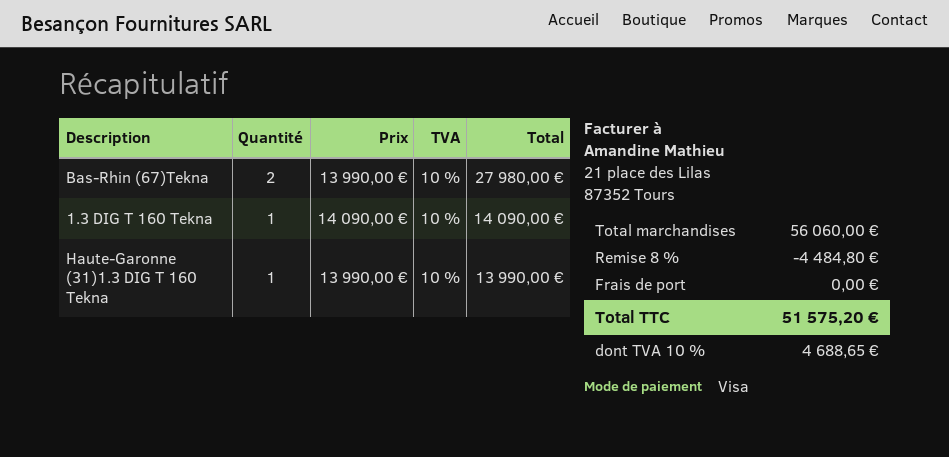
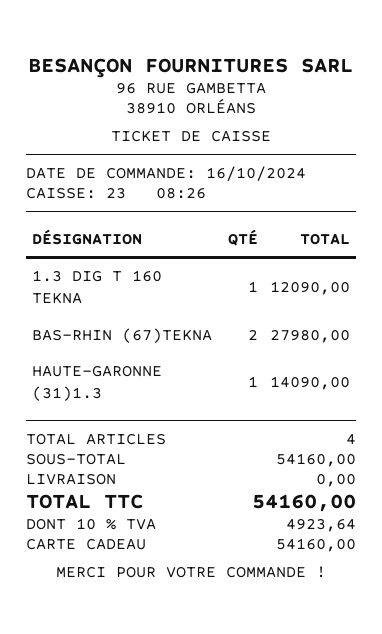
payment method: Visa -> gift card
1.3 DIG T 160 Tekna: 1 for 14090.00 -> 1 for 12090.00
Haute-Garonne (31)1.3 DIG T 160 Tekna: 1 for 13990.00 -> 1 for 14090.00
subtotal: 56060.00 -> 54160.00
discount: 8% = 4484.80 -> none
tax: 10% = 4688.65 -> 10% = 4923.64
total: 51575.20 -> 54160.00

